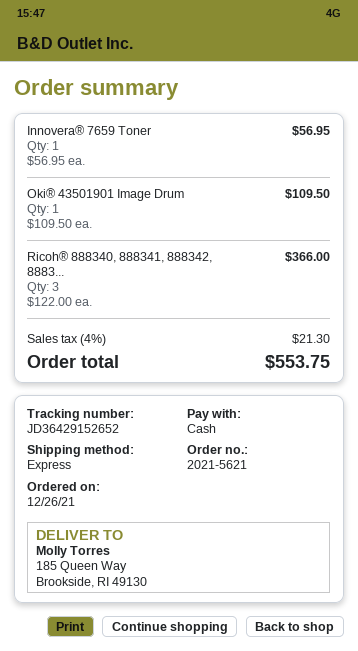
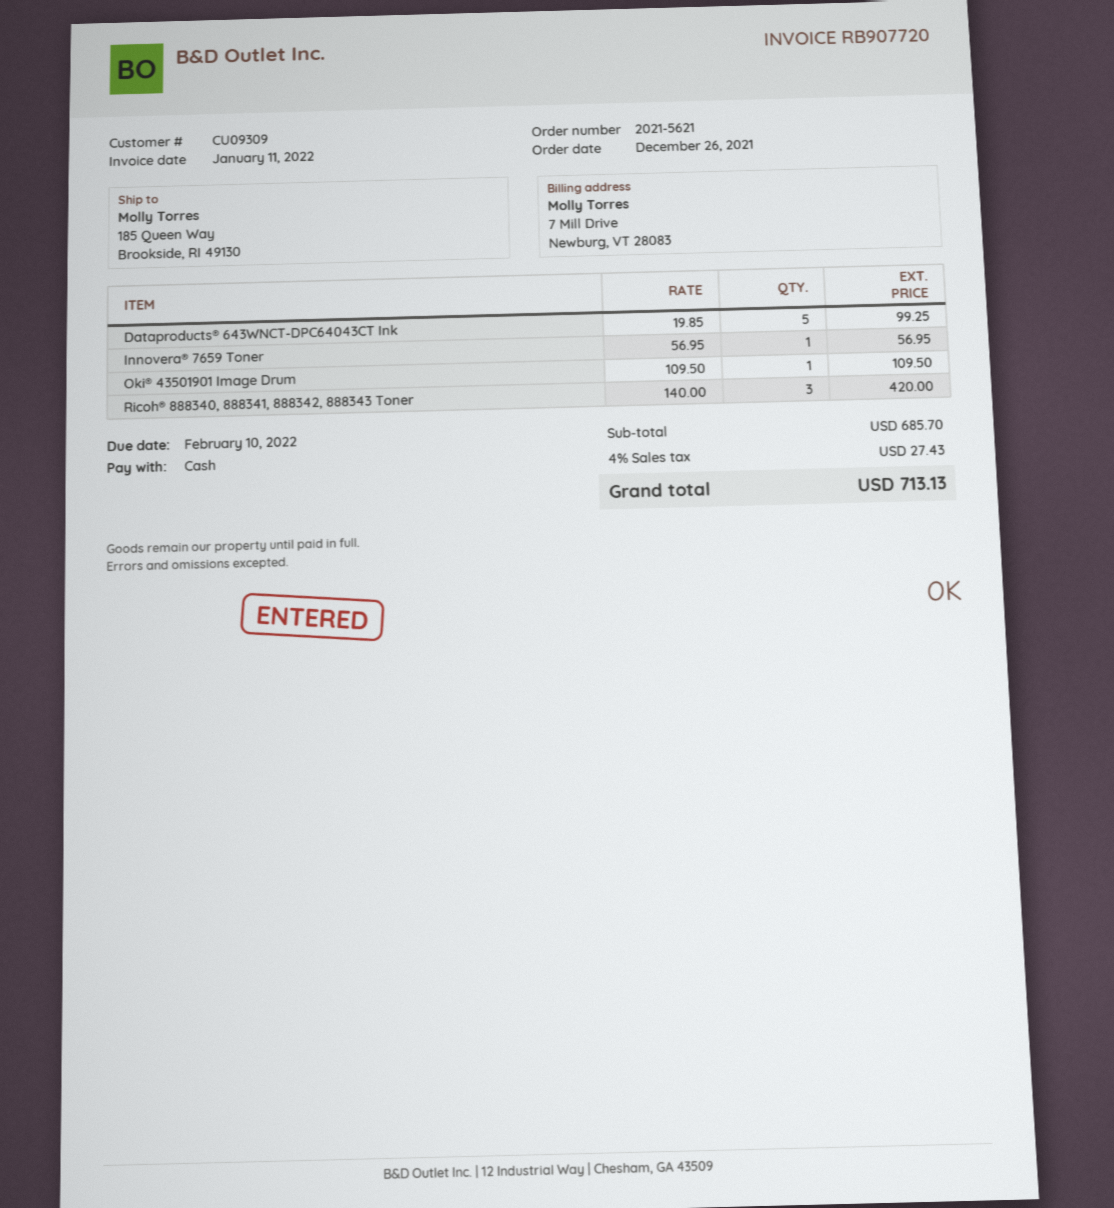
Ricoh® 888340, 888341, 888342, 8883...: 3 x 122.00 = 366.00 -> 3 x 140.00 = 420.00
Dataproducts® 643WNCT-DPC64043CT Ink: none -> 5 x 19.85 = 99.25
tax: 4% = 21.30 -> 4% = 27.43
total: 553.75 -> 713.13

